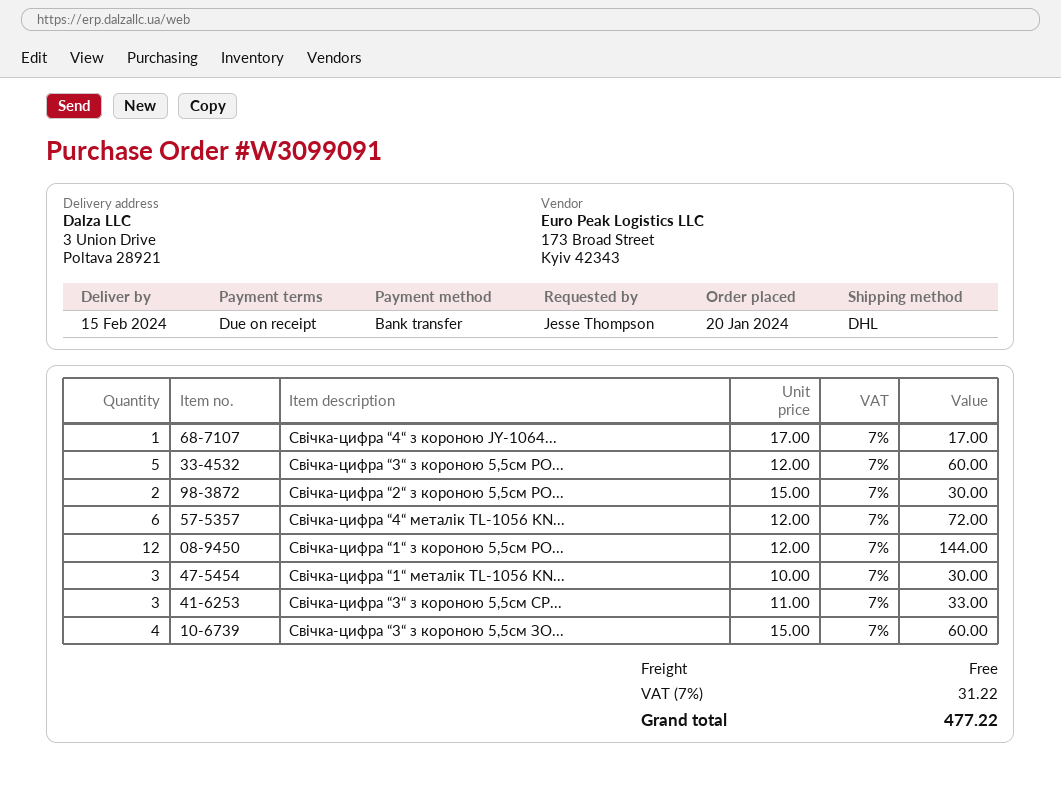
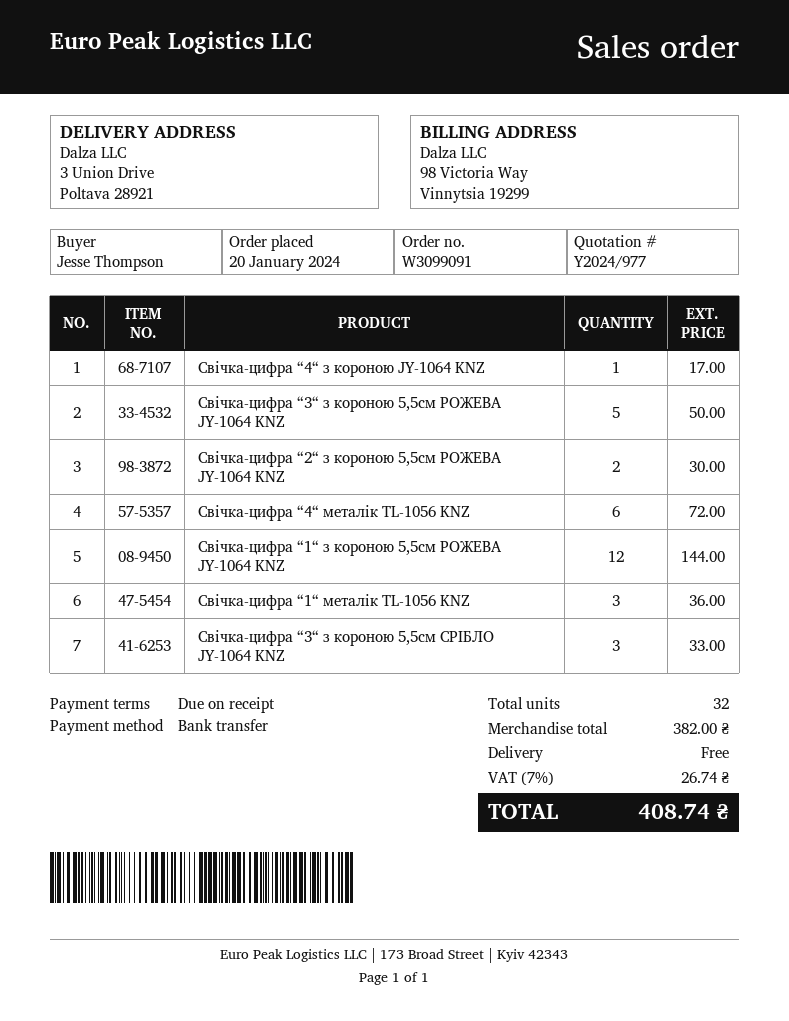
Свічка-цифра “3“ з короною 5,5см РО...: 5 for 60.00 -> 5 for 50.00
Свічка-цифра “1“ металік TL-1056 KN...: 3 for 30.00 -> 3 for 36.00
Свічка-цифра “3“ з короною 5,5см ЗО...: 4 for 60.00 -> none
tax: 7% = 31.22 -> 7% = 26.74
total: 477.22 -> 408.74

